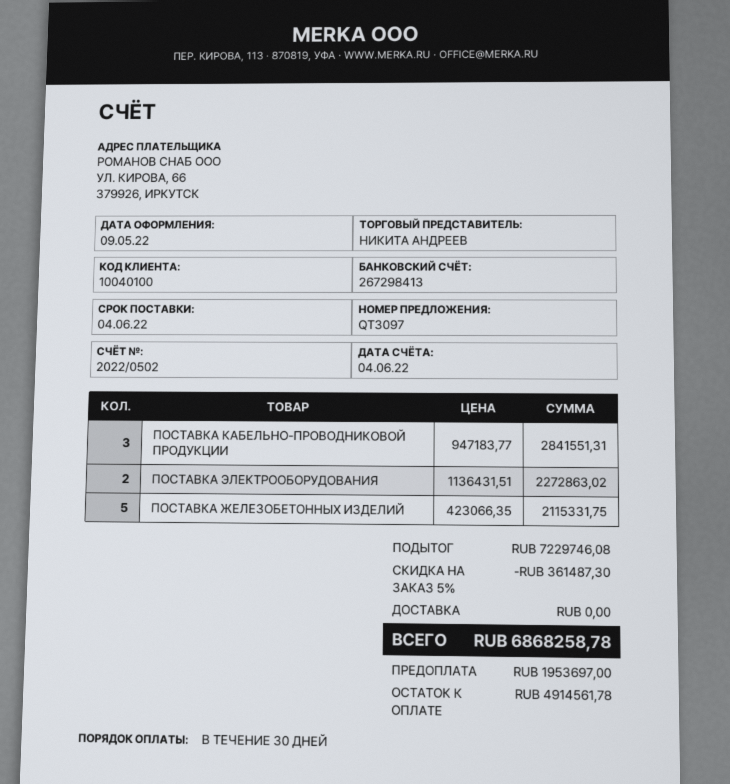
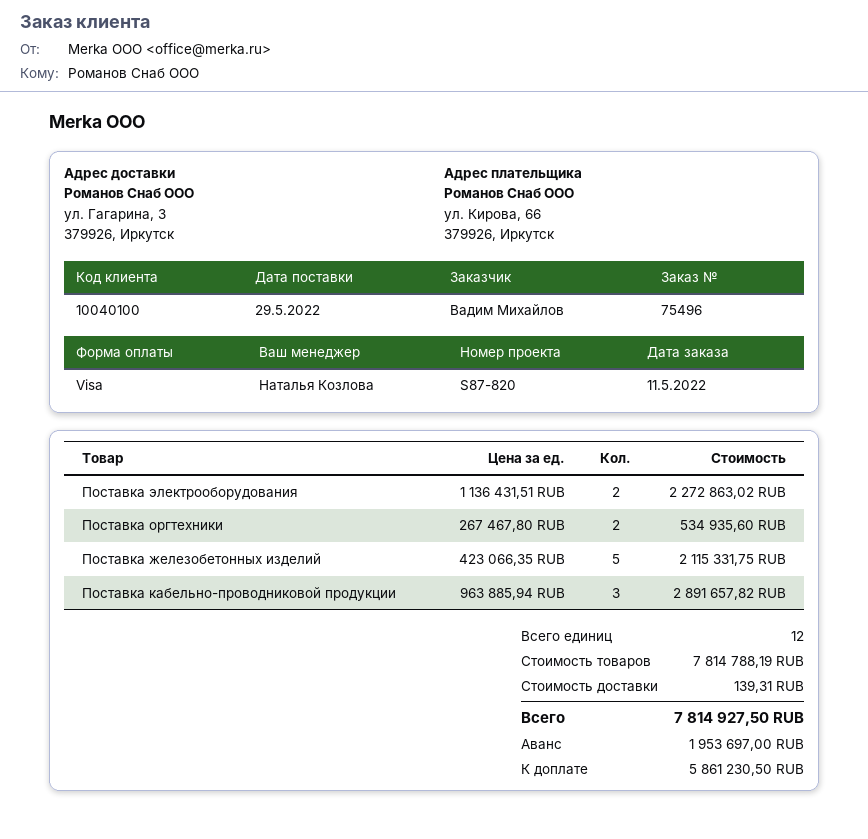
order date: 2022-05-09 -> 2022-05-11
delivery date: 2022-06-04 -> 2022-05-29
sales rep: НИКИТА АНДРЕЕВ -> Наталья Козлова
ПОСТАВКА КАБЕЛЬНО-ПРОВОДНИКОВОЙ ПРОДУКЦИИ: 3 x 947183.77 = 2841551.31 -> 3 x 963885.94 = 2891657.82
Поставка оргтехники: none -> 2 x 267467.80 = 534935.60
subtotal: 7229746.08 -> 7814788.19
discount: 5% = 361487.30 -> none
shipping: 0.00 -> 139.31
total: 6868258.78 -> 7814927.50
balance: 4914561.78 -> 5861230.50

